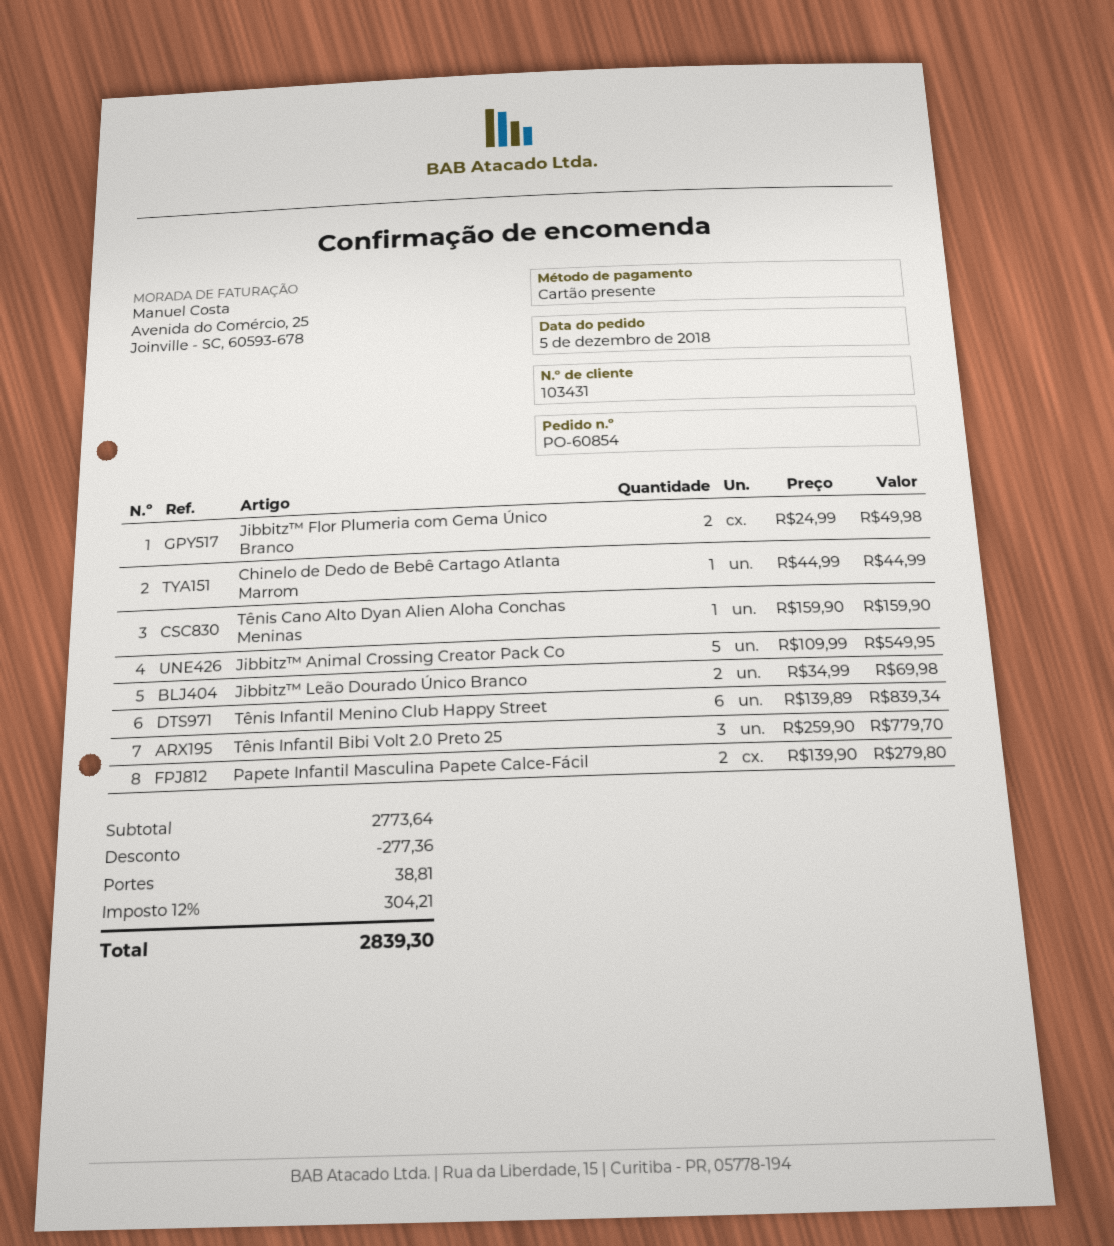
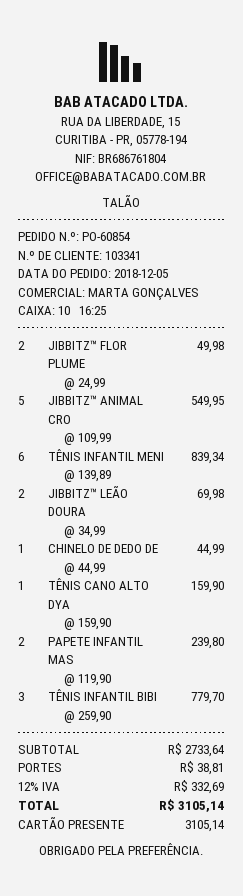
customer number: 103431 -> 103341
Papete Infantil Masculina Papete Calce-Fácil: 2 x 139.90 = 279.80 -> 2 x 119.90 = 239.80
subtotal: 2773.64 -> 2733.64
discount: 277.36 -> none
tax: 12% = 304.21 -> 12% = 332.69
total: 2839.30 -> 3105.14

